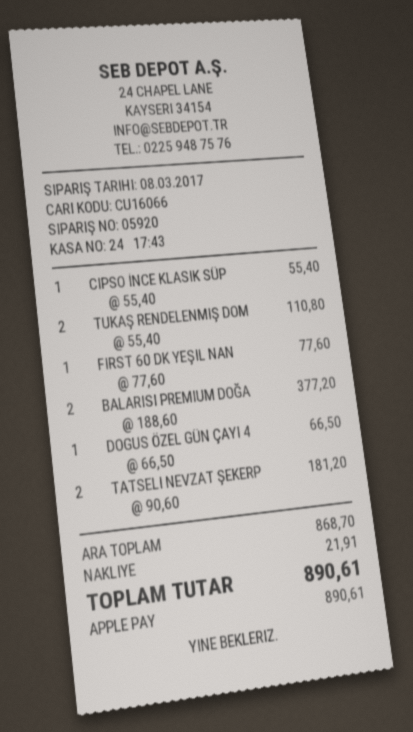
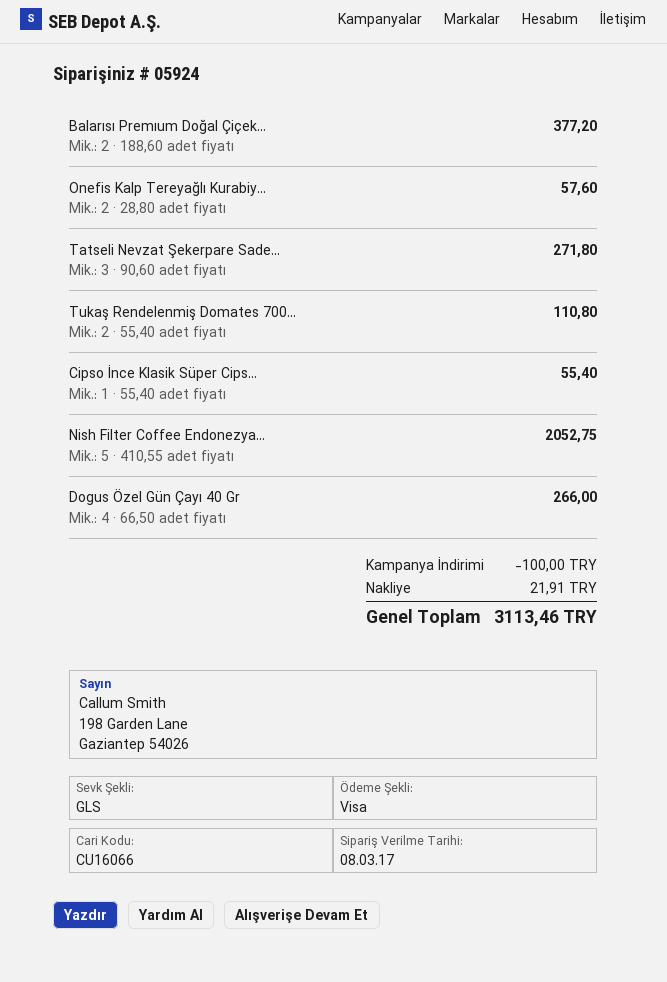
order number: 05920 -> 05924
payment method: Apple Pay -> Visa
FIRST 60 DK YEŞIL NAN: 1 x 77.60 = 77.60 -> none
DOGUS ÖZEL GÜN ÇAYI 4: 1 x 66.50 = 66.50 -> 4 x 66.50 = 266.00
TATSELI NEVZAT ŞEKERP: 2 x 90.60 = 181.20 -> 3 x 90.60 = 271.80
Onefis Kalp Tereyağlı Kurabiy...: none -> 2 x 28.80 = 57.60
Nish Filter Coffee Endonezya...: none -> 5 x 410.55 = 2052.75
discount: none -> 100.00
total: 890.61 -> 3113.46

